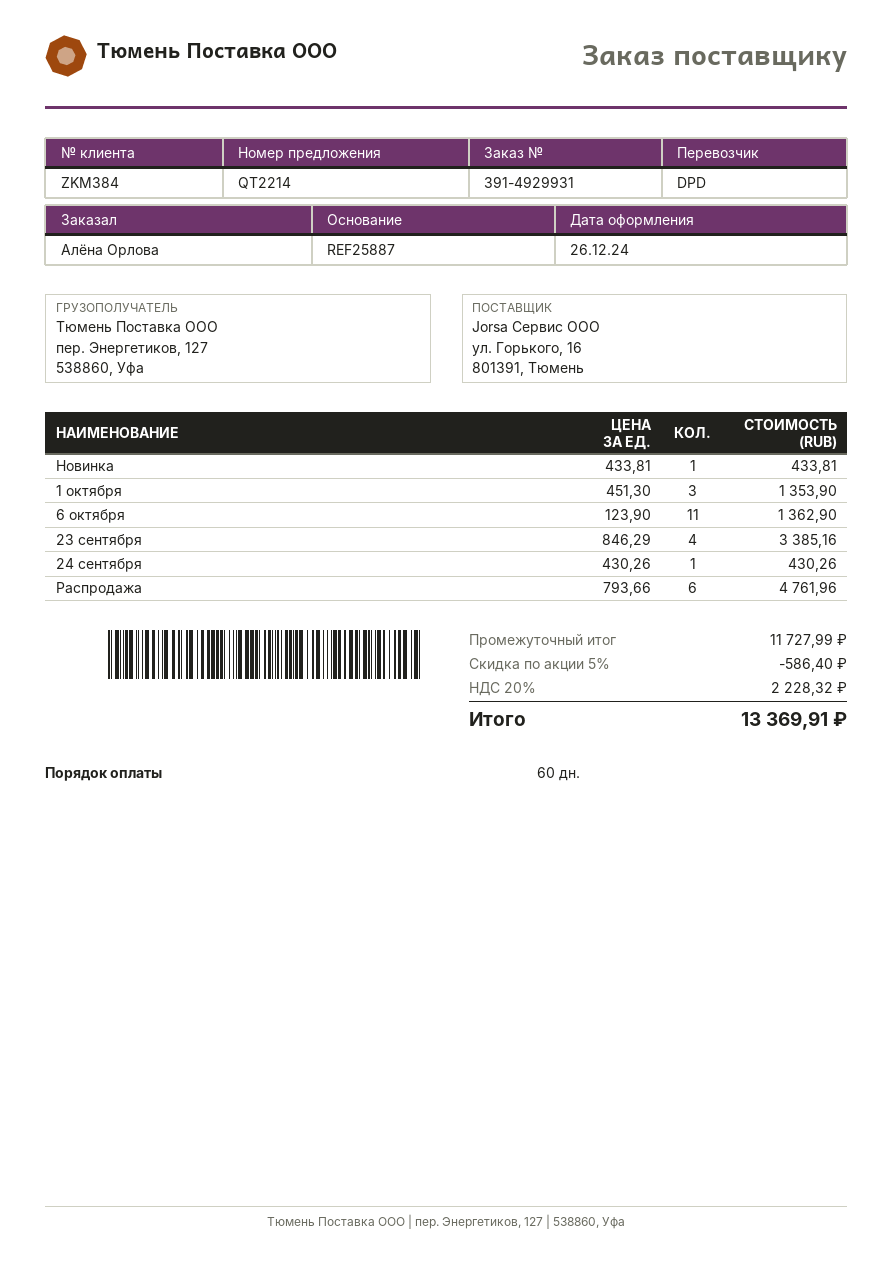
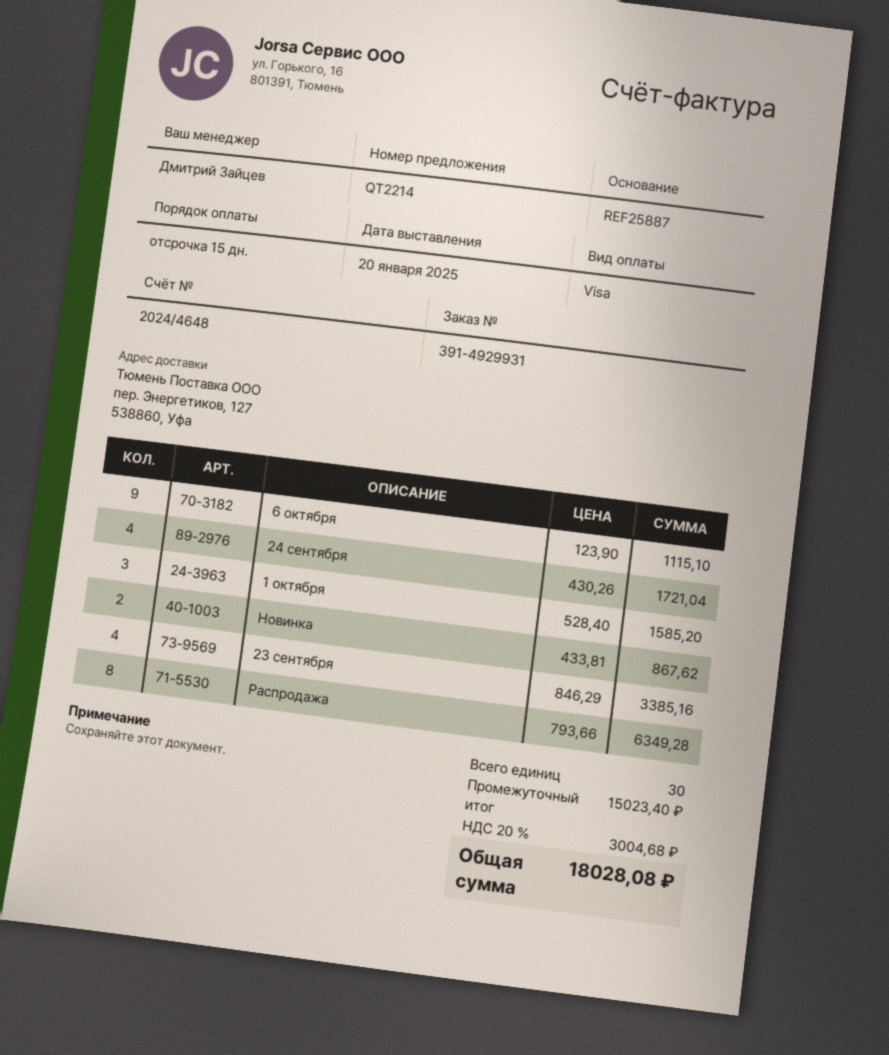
payment terms: 60 days -> 15 days
Новинка: 1 x 433.81 = 433.81 -> 2 x 433.81 = 867.62
1 октября: 3 x 451.30 = 1353.90 -> 3 x 528.40 = 1585.20
6 октября: 11 x 123.90 = 1362.90 -> 9 x 123.90 = 1115.10
24 сентября: 1 x 430.26 = 430.26 -> 4 x 430.26 = 1721.04
Распродажа: 6 x 793.66 = 4761.96 -> 8 x 793.66 = 6349.28
subtotal: 11727.99 -> 15023.40
discount: 5% = 586.40 -> none
tax: 20% = 2228.32 -> 20% = 3004.68
total: 13369.91 -> 18028.08

